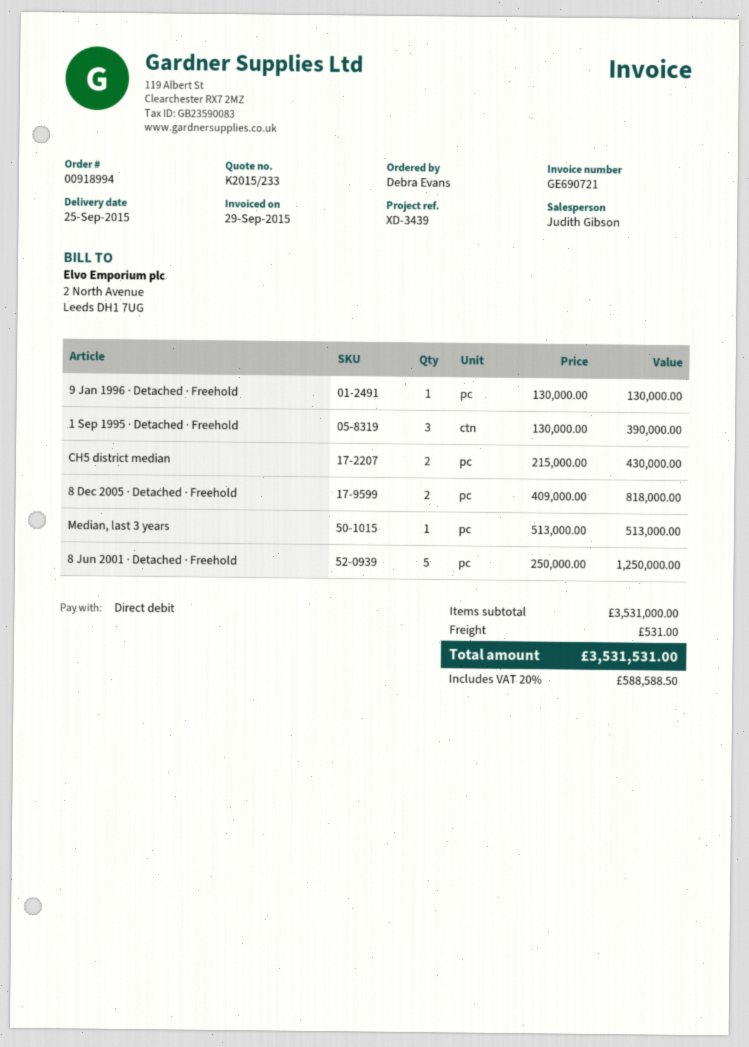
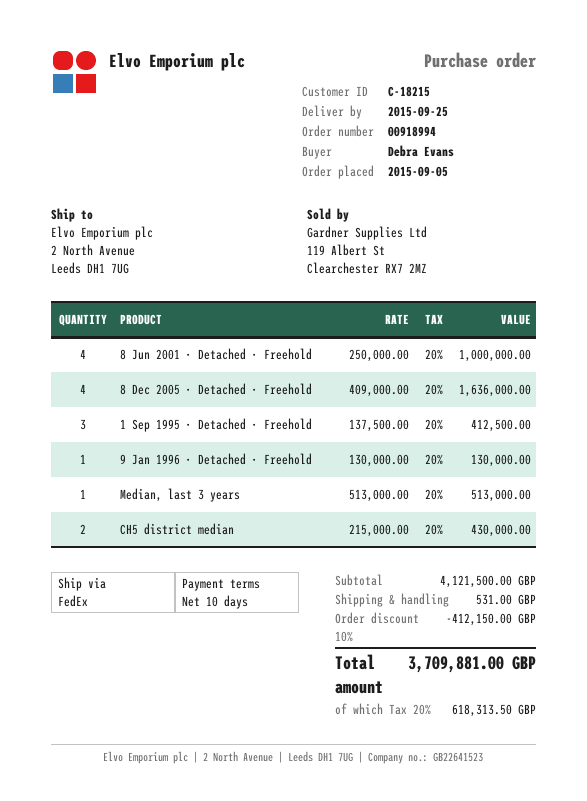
1 Sep 1995 · Detached · Freehold: 3 x 130000.00 = 390000.00 -> 3 x 137500.00 = 412500.00
8 Dec 2005 · Detached · Freehold: 2 x 409000.00 = 818000.00 -> 4 x 409000.00 = 1636000.00
8 Jun 2001 · Detached · Freehold: 5 x 250000.00 = 1250000.00 -> 4 x 250000.00 = 1000000.00
subtotal: 3531000.00 -> 4121500.00
discount: none -> 10% = 412150.00
tax: 20% = 588588.50 -> 20% = 618313.50
total: 3531531.00 -> 3709881.00

